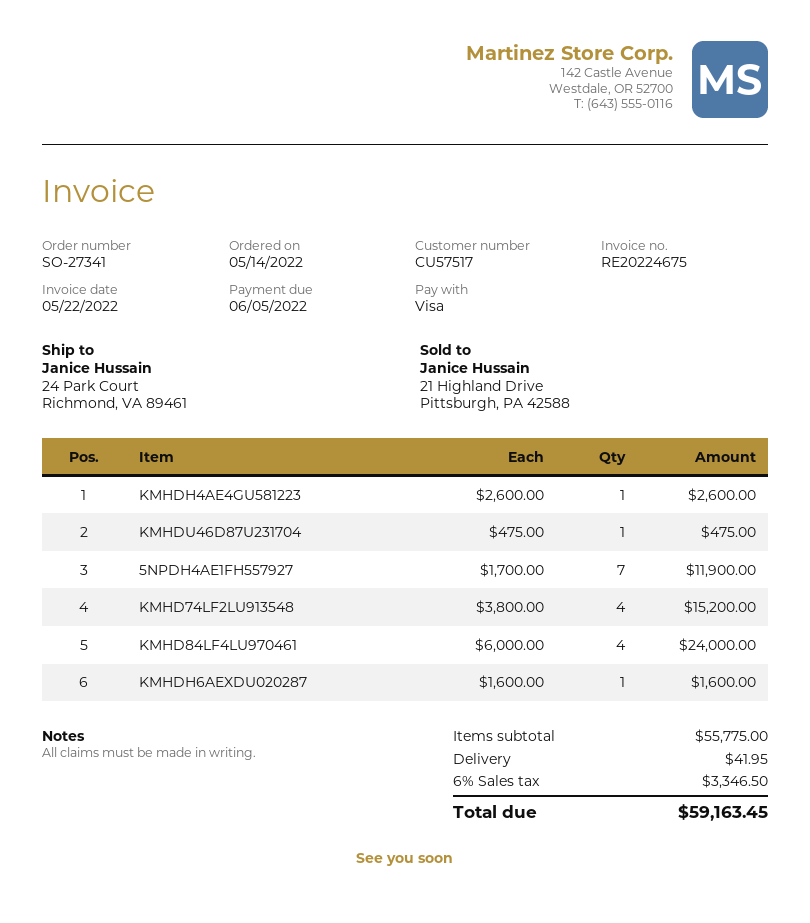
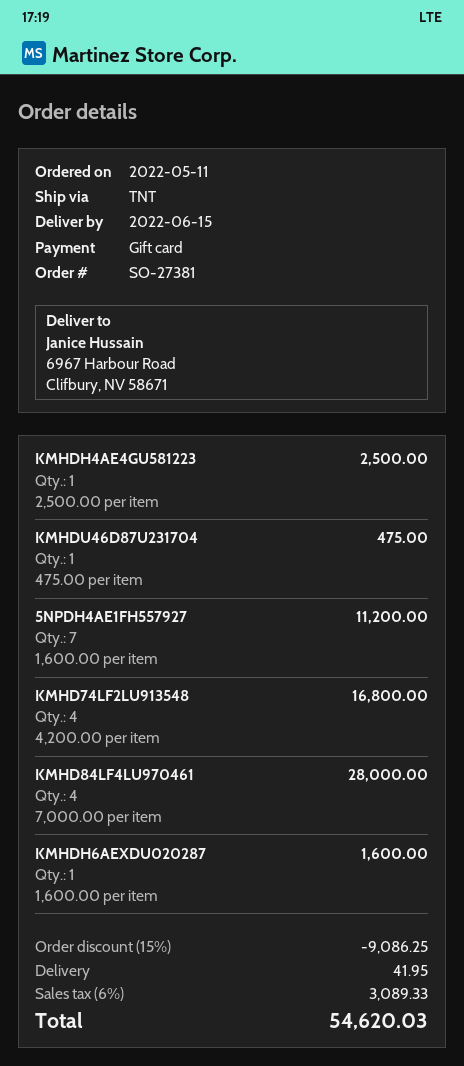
order number: SO-27341 -> SO-27381
order date: 2022-05-14 -> 2022-05-11
payment method: Visa -> gift card
ship to: 24 Park Court, Richmond, VA 89461 -> 6967 Harbour Road, Clifbury, NV 58671
KMHDH4AE4GU581223: 1 x 2600.00 = 2600.00 -> 1 x 2500.00 = 2500.00
5NPDH4AE1FH557927: 7 x 1700.00 = 11900.00 -> 7 x 1600.00 = 11200.00
KMHD74LF2LU913548: 4 x 3800.00 = 15200.00 -> 4 x 4200.00 = 16800.00
KMHD84LF4LU970461: 4 x 6000.00 = 24000.00 -> 4 x 7000.00 = 28000.00
discount: none -> 15% = 9086.25
tax: 6% = 3346.50 -> 6% = 3089.33
total: 59163.45 -> 54620.03

